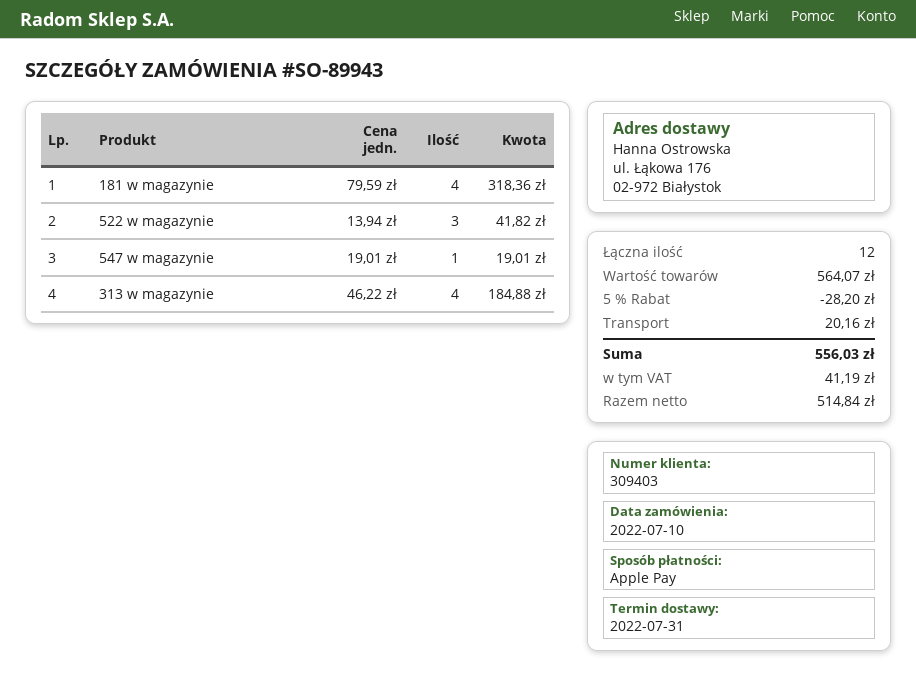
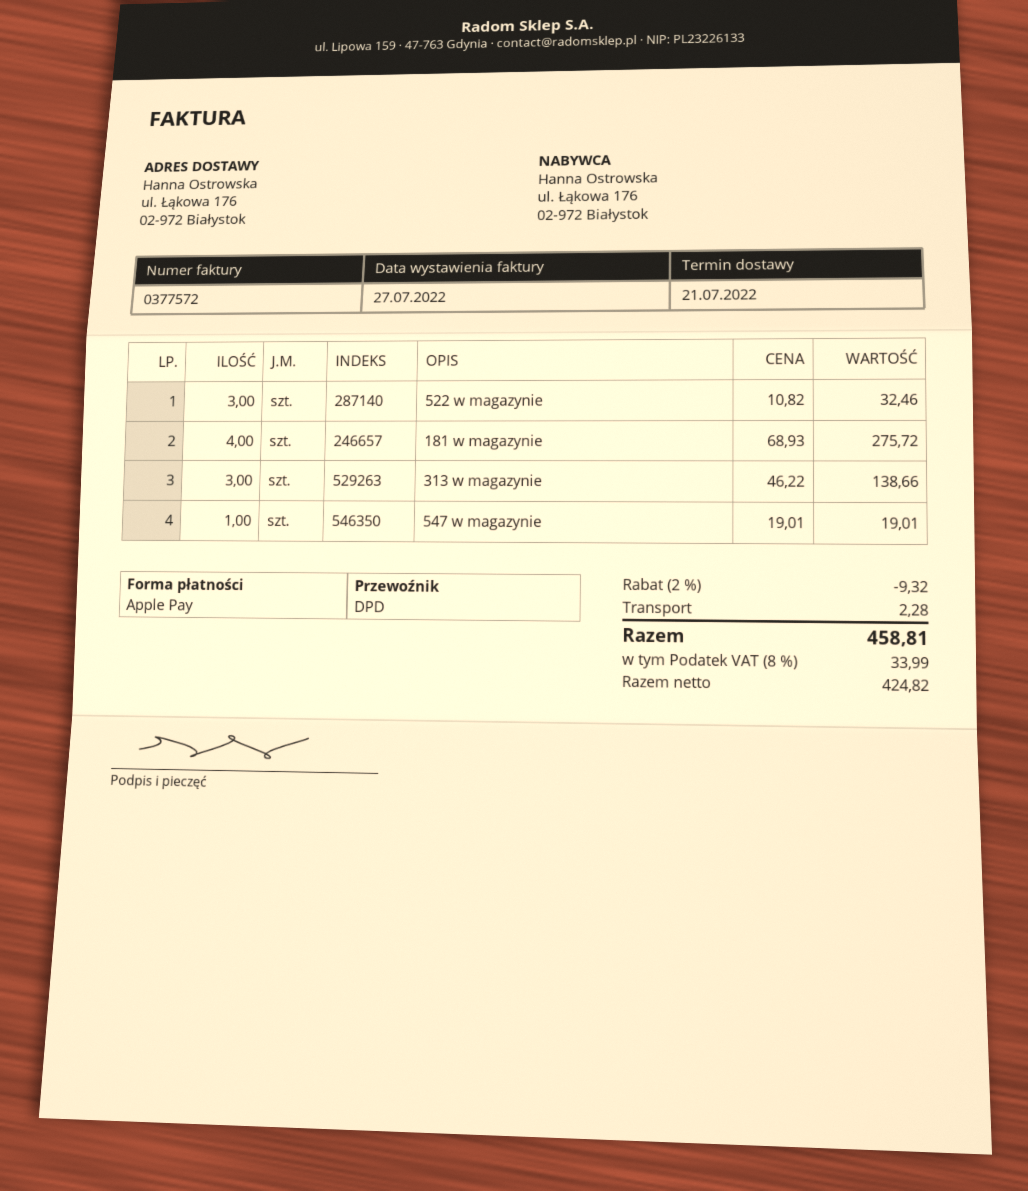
delivery date: 2022-07-31 -> 2022-07-21
181 w magazynie: 4 x 79.59 = 318.36 -> 4 x 68.93 = 275.72
522 w magazynie: 3 x 13.94 = 41.82 -> 3 x 10.82 = 32.46
313 w magazynie: 4 x 46.22 = 184.88 -> 3 x 46.22 = 138.66
discount: 5% = 28.20 -> 2% = 9.32
shipping: 20.16 -> 2.28
net: 514.84 -> 424.82
tax: 41.19 -> 33.99
total: 556.03 -> 458.81

